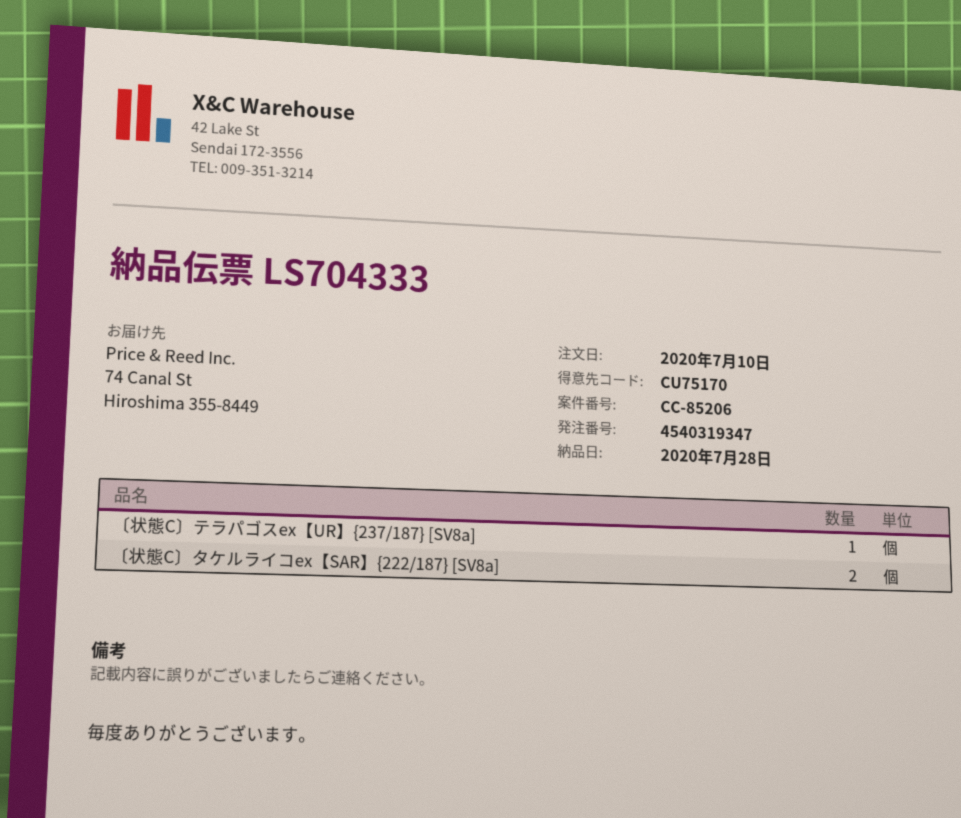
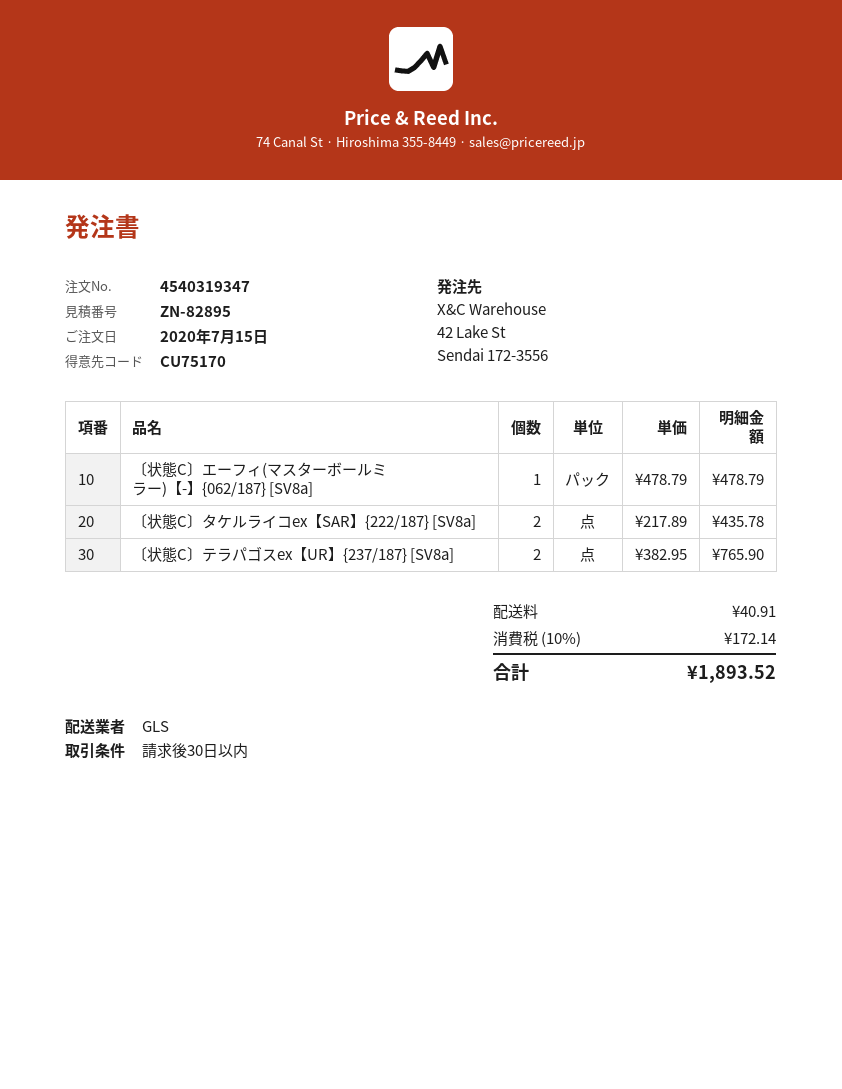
order date: 2020-07-10 -> 2020-07-15
〔状態C〕テラパゴスex【UR】{237/187} [SV8a]: 1 -> 2
〔状態C〕エーフィ(マスターボールミラー)【-】{062/187} [SV8a]: none -> 1

